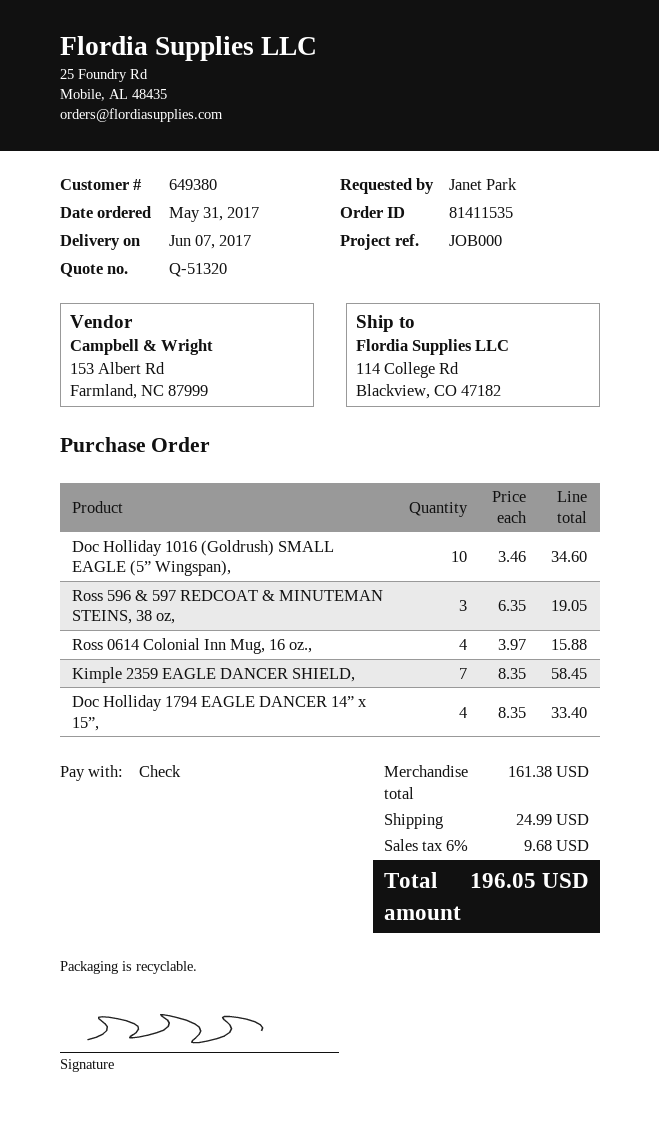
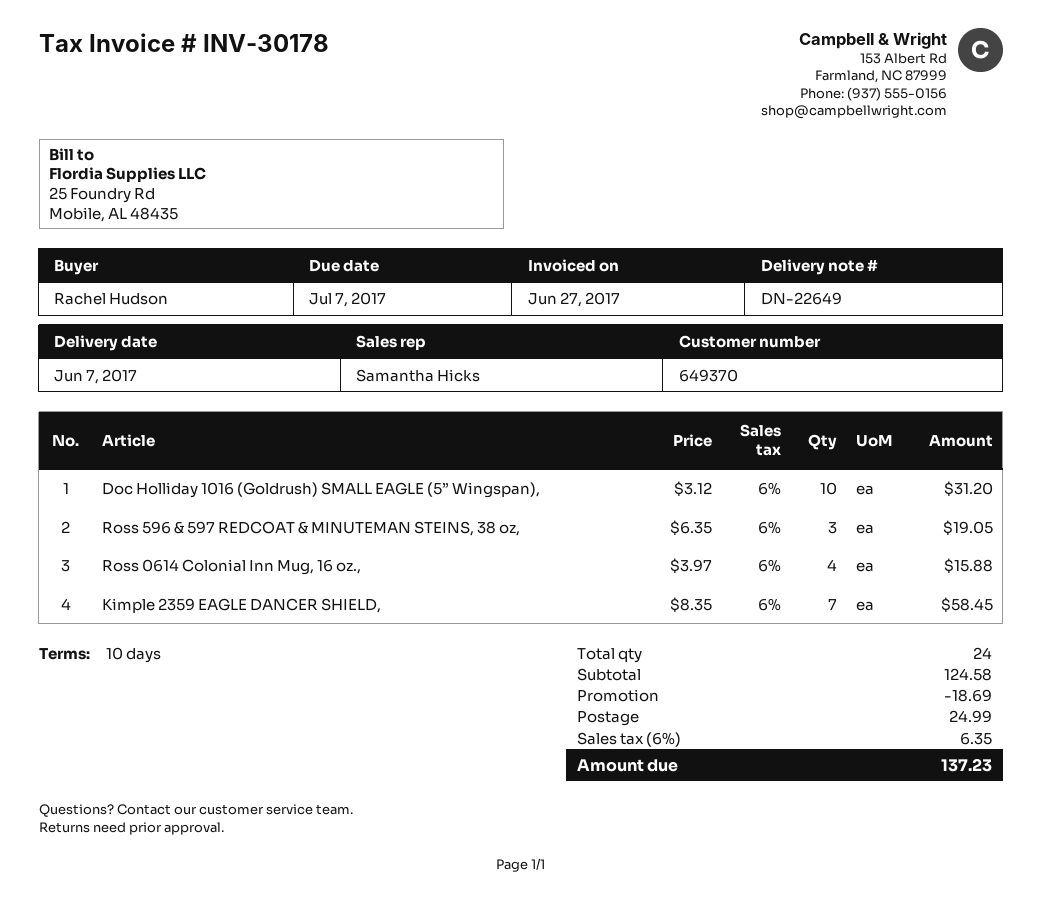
customer number: 649380 -> 649370
ordered by: Janet Park -> Rachel Hudson
Doc Holliday 1016 (Goldrush) SMALL EAGLE (5” Wingspan),: 10 x 3.46 = 34.60 -> 10 x 3.12 = 31.20
Doc Holliday 1794 EAGLE DANCER 14” x 15”,: 4 x 8.35 = 33.40 -> none
subtotal: 161.38 -> 124.58
discount: none -> 18.69
tax: 6% = 9.68 -> 6% = 6.35
total: 196.05 -> 137.23

